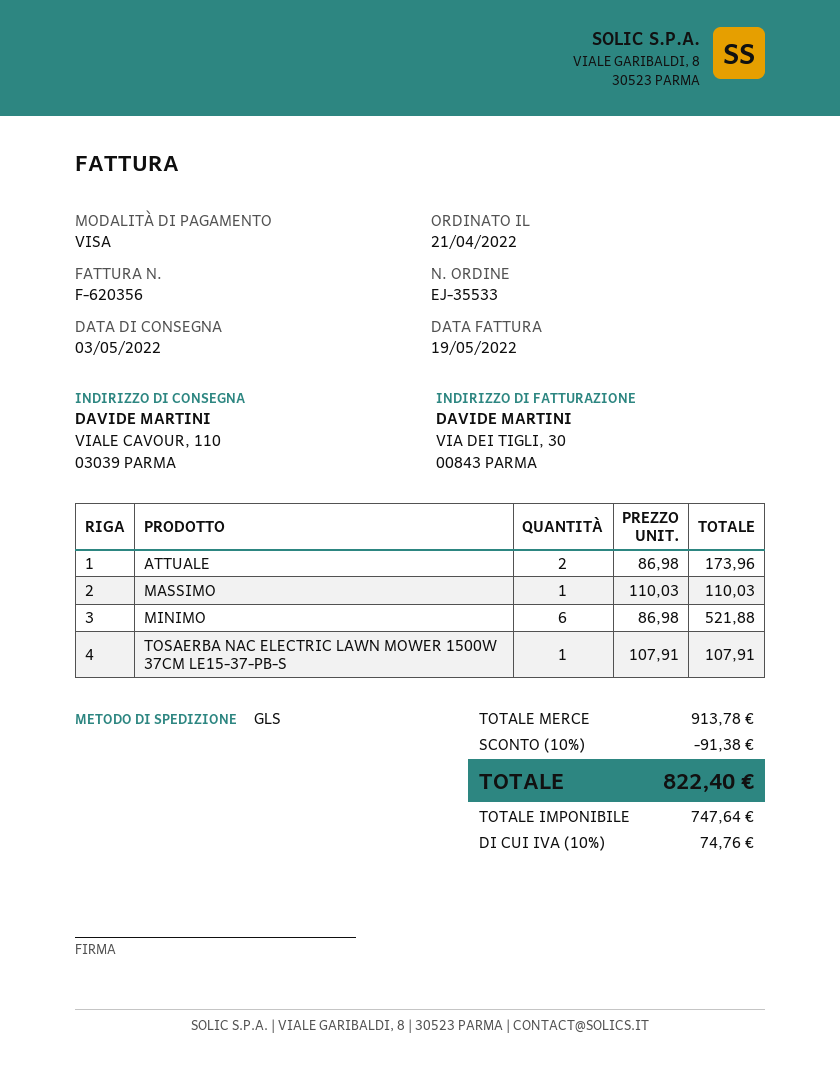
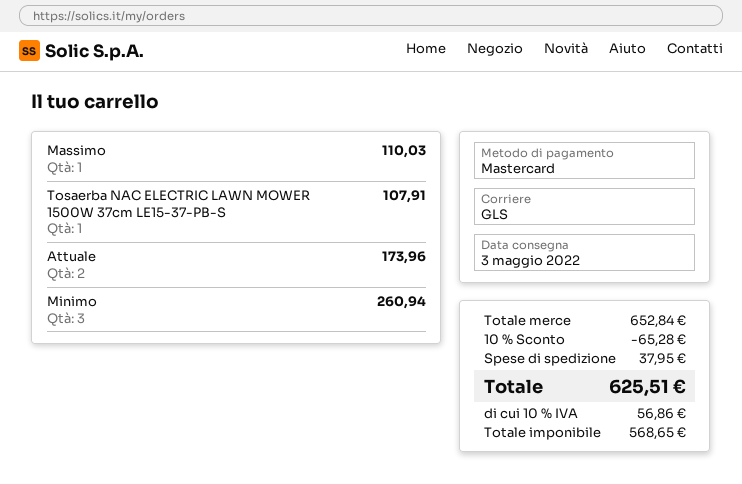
payment method: Visa -> Mastercard
MINIMO: 6 for 521.88 -> 3 for 260.94
subtotal: 913.78 -> 652.84
discount: 10% = 91.38 -> 10% = 65.28
shipping: none -> 37.95
net: 747.64 -> 568.65
tax: 10% = 74.76 -> 10% = 56.86
total: 822.40 -> 625.51

